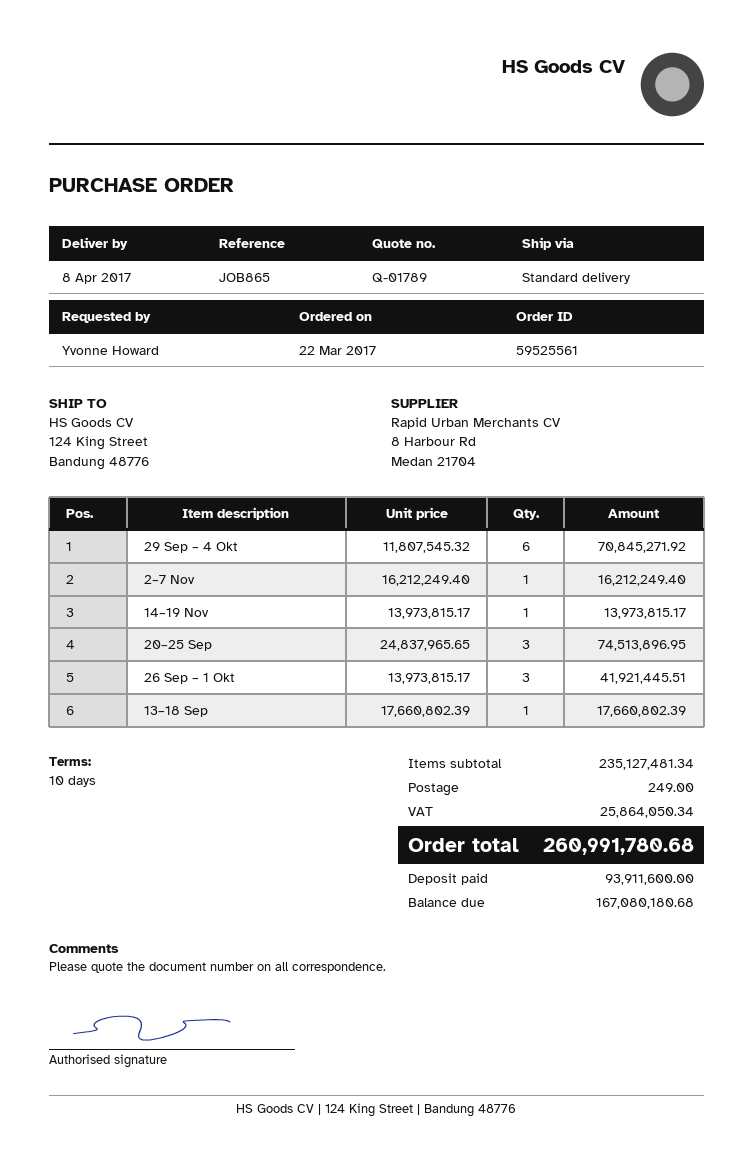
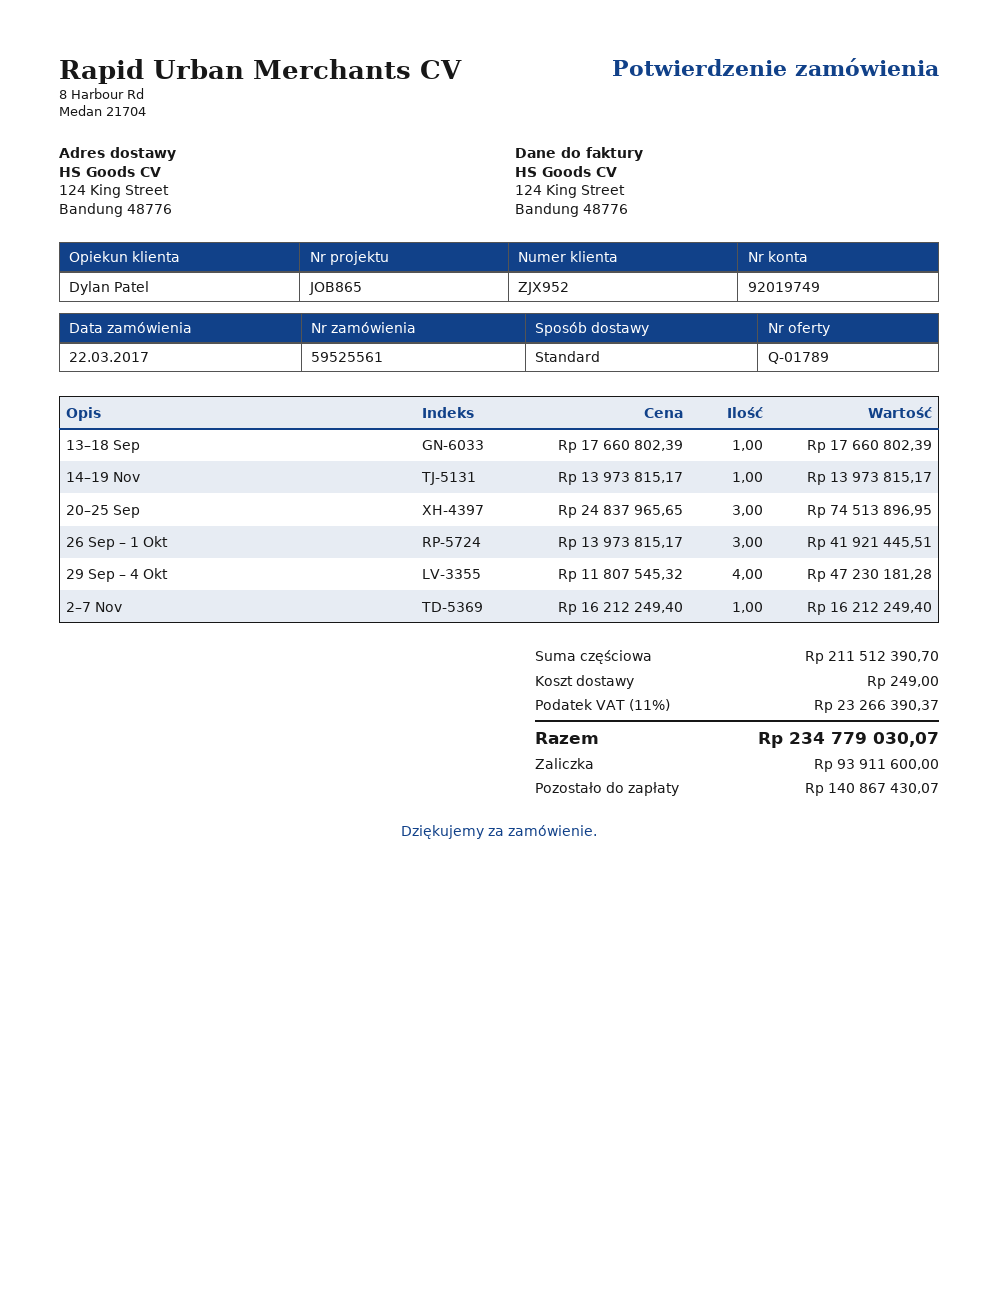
29 Sep – 4 Okt: 6 x 11807545.32 = 70845271.92 -> 4 x 11807545.32 = 47230181.28
subtotal: 235127481.34 -> 211512390.70
tax: 25864050.34 -> 23266390.37
total: 260991780.68 -> 234779030.07
balance: 167080180.68 -> 140867430.07

